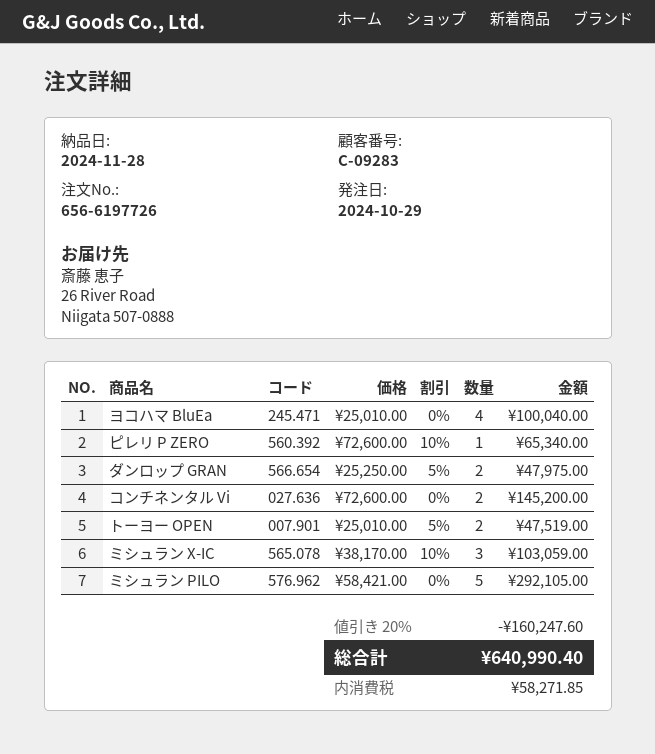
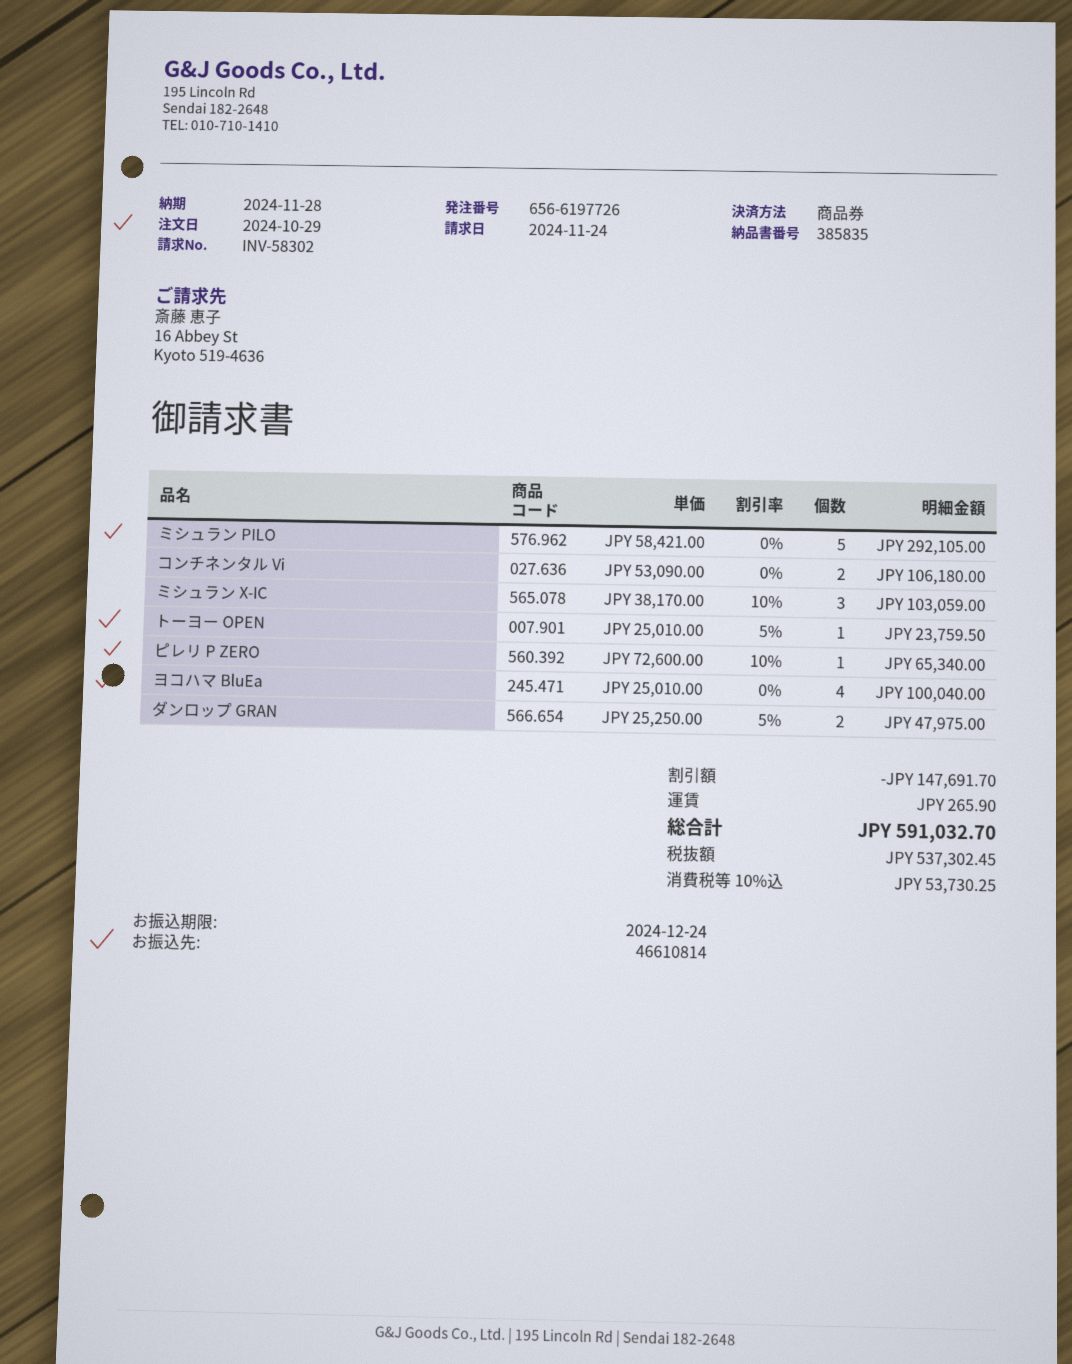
コンチネンタル Vi: 2 x 72600.00 = 145200.00 -> 2 x 53090.00 = 106180.00
トーヨー OPEN: 2 x 25010.00 - 5% = 47519.00 -> 1 x 25010.00 - 5% = 23759.50
discount: 160247.60 -> 147691.70
shipping: none -> 265.90
tax: 58271.85 -> 53730.25
total: 640990.40 -> 591032.70

